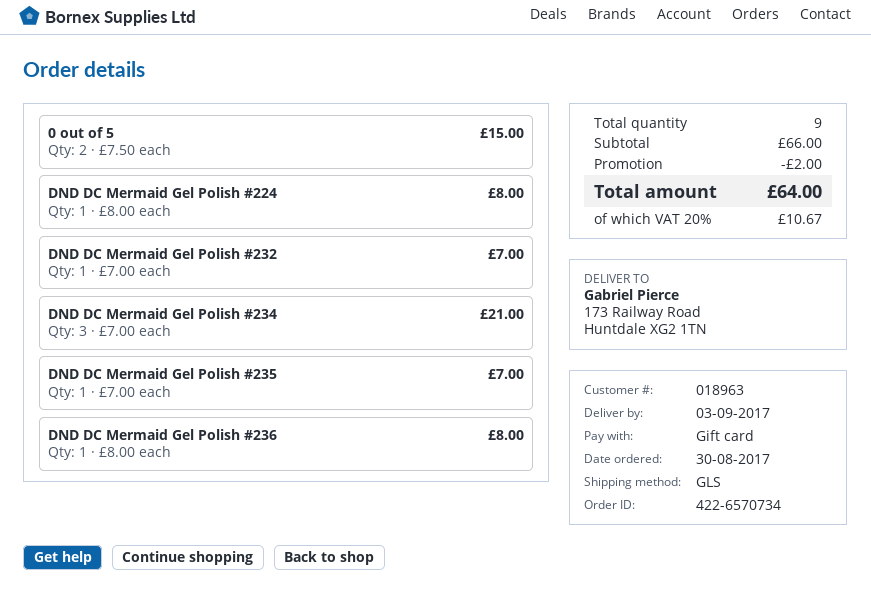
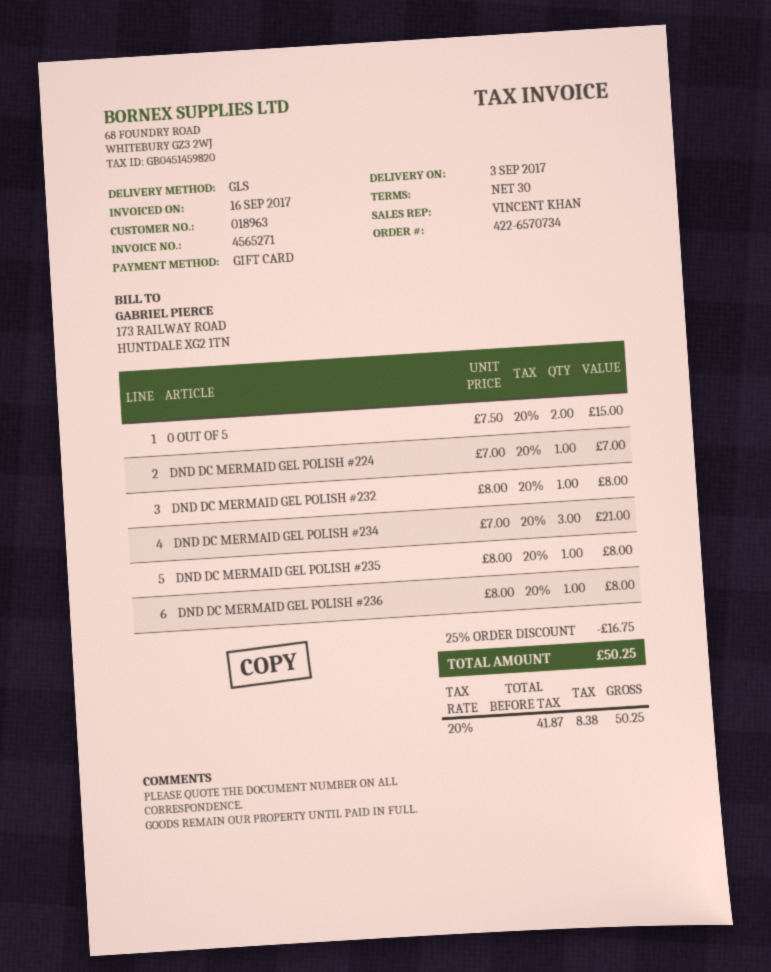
DND DC Mermaid Gel Polish #224: 1 x 8.00 = 8.00 -> 1 x 7.00 = 7.00
DND DC Mermaid Gel Polish #232: 1 x 7.00 = 7.00 -> 1 x 8.00 = 8.00
DND DC Mermaid Gel Polish #235: 1 x 7.00 = 7.00 -> 1 x 8.00 = 8.00
discount: 2.00 -> 16.75
tax: 20% = 10.67 -> 20% = 8.38
total: 64.00 -> 50.25

